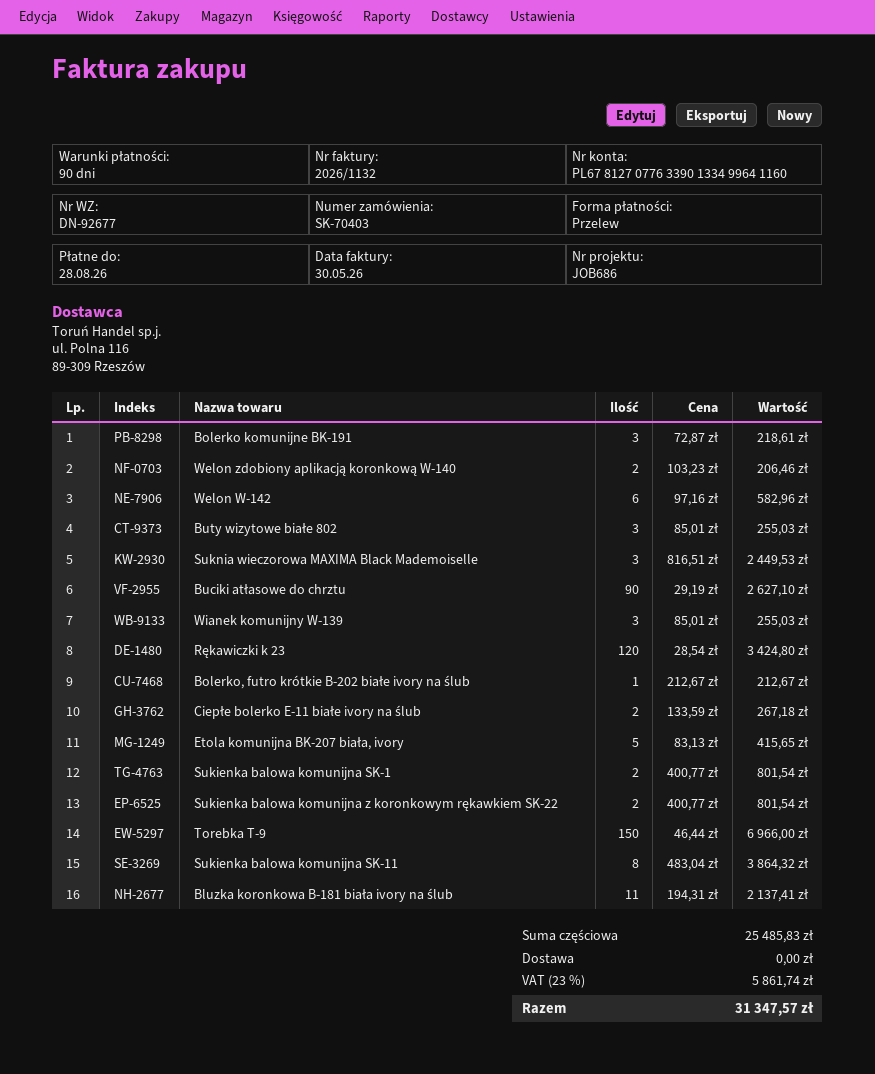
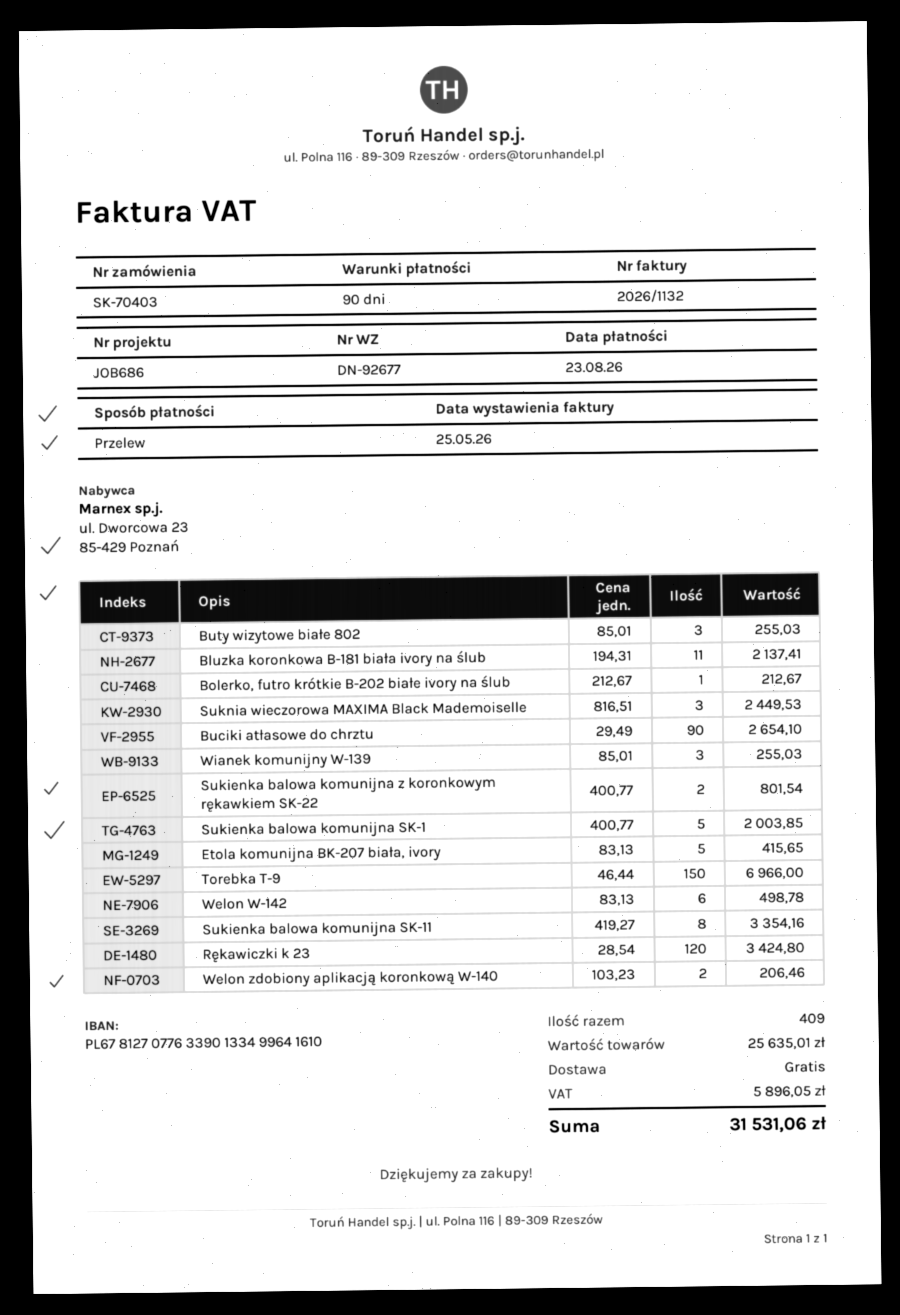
invoice date: 2026-05-30 -> 2026-05-25
due date: 2026-08-28 -> 2026-08-23
bank account: PL67812707763390133499641160 -> PL67812707763390133499641610
Bolerko komunijne BK-191: 3 x 72.87 = 218.61 -> none
Welon W-142: 6 x 97.16 = 582.96 -> 6 x 83.13 = 498.78
Buciki atłasowe do chrztu: 90 x 29.19 = 2627.10 -> 90 x 29.49 = 2654.10
Ciepłe bolerko E-11 białe ivory na ślub: 2 x 133.59 = 267.18 -> none
Sukienka balowa komunijna SK-1: 2 x 400.77 = 801.54 -> 5 x 400.77 = 2003.85
Sukienka balowa komunijna SK-11: 8 x 483.04 = 3864.32 -> 8 x 419.27 = 3354.16
subtotal: 25485.83 -> 25635.01
tax: 5861.74 -> 5896.05
total: 31347.57 -> 31531.06

